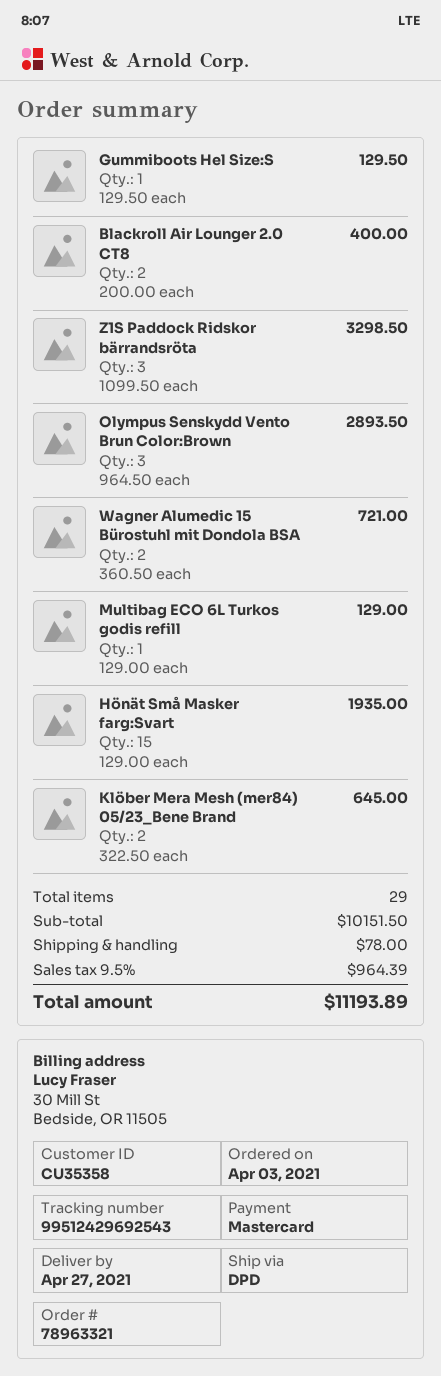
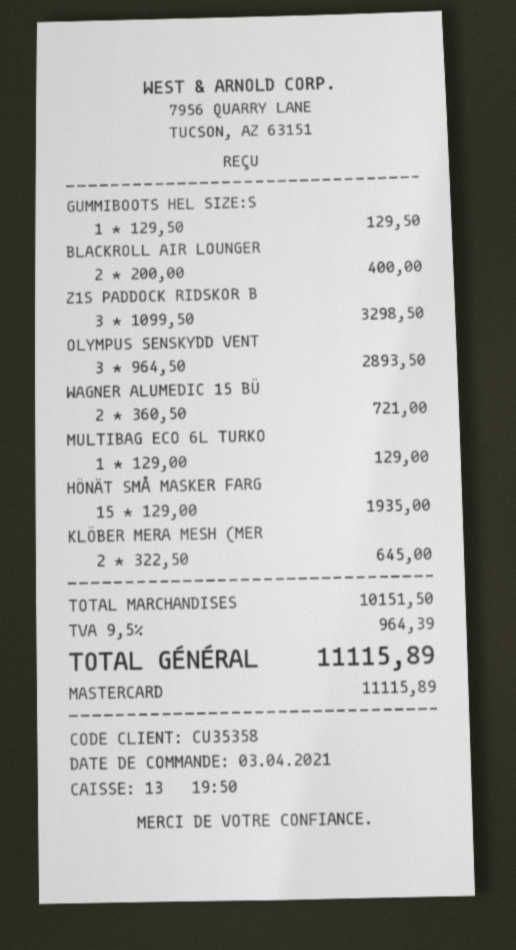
shipping: 78.00 -> none
total: 11193.89 -> 11115.89

